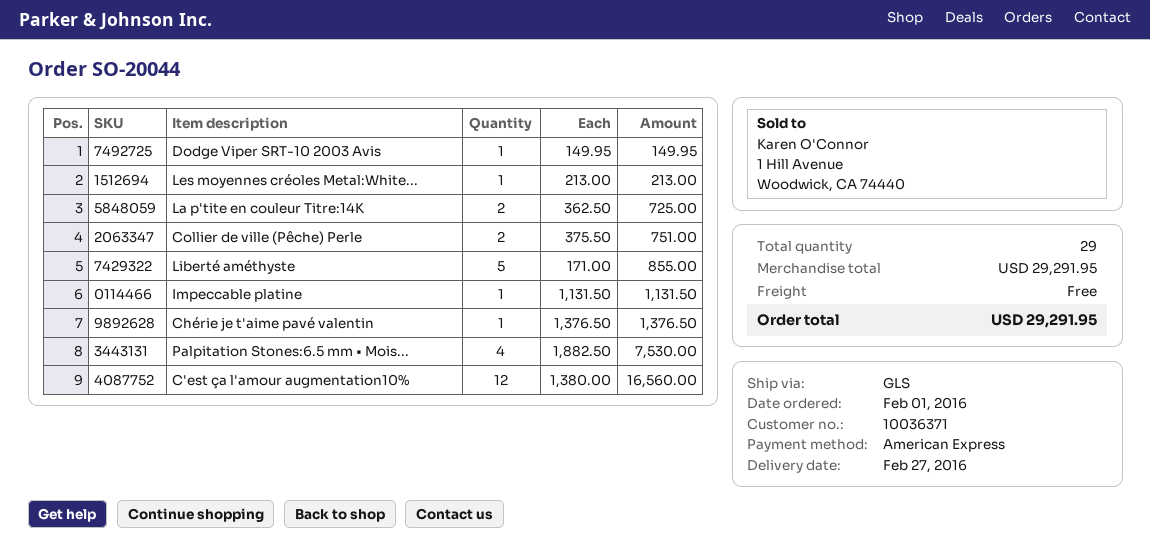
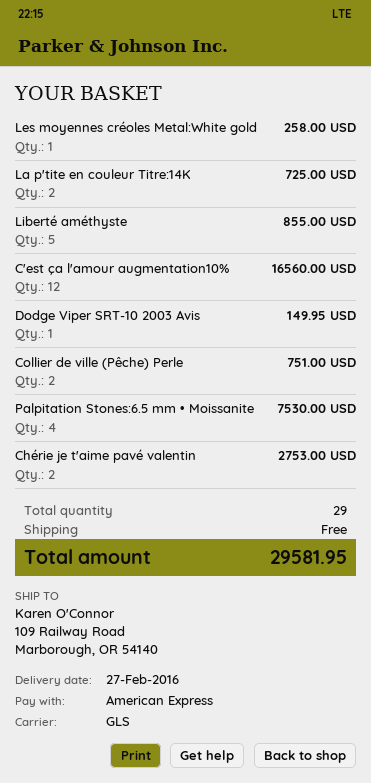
Les moyennes créoles Metal:White...: 1 for 213.00 -> 1 for 258.00
Impeccable platine: 1 for 1131.50 -> none
Chérie je t'aime pavé valentin: 1 for 1376.50 -> 2 for 2753.00
total: 29291.95 -> 29581.95

